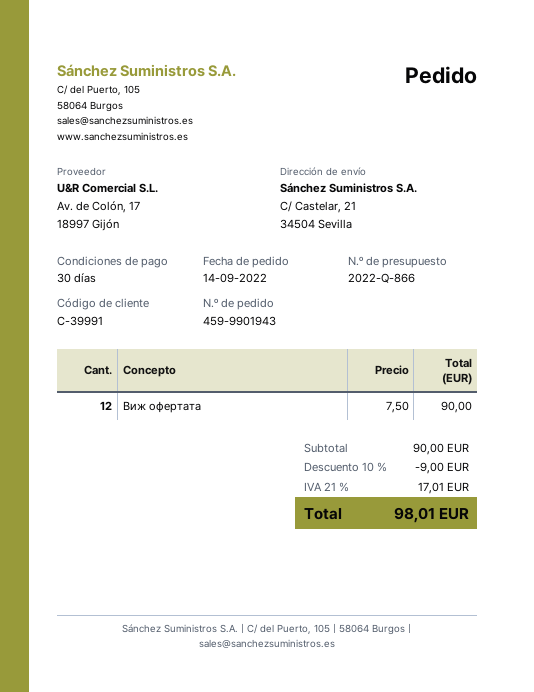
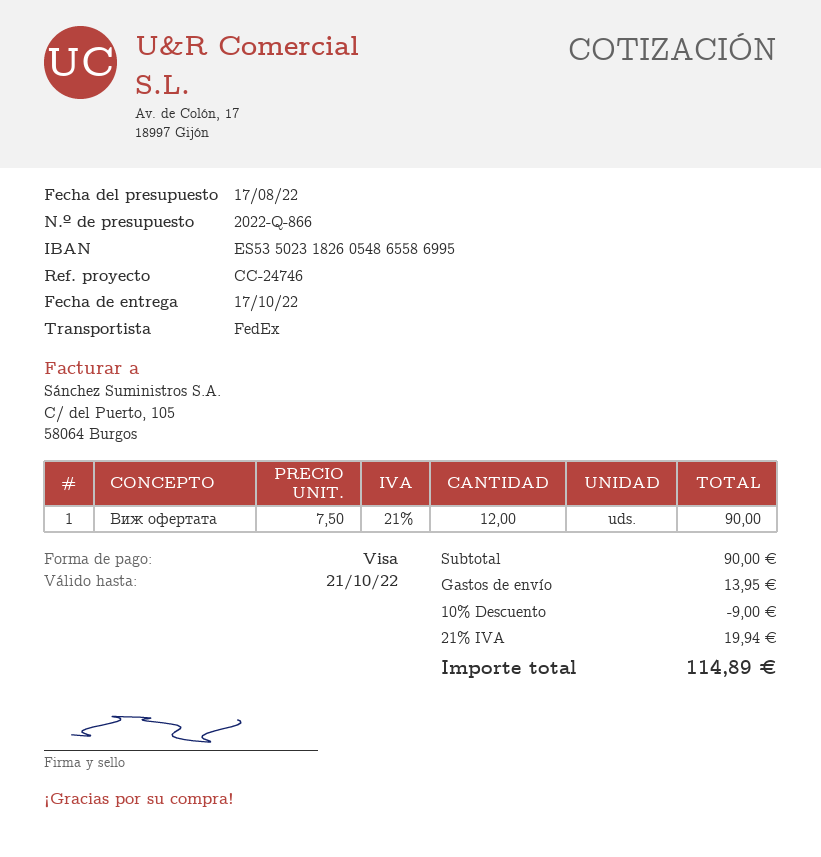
shipping: none -> 13.95
tax: 21% = 17.01 -> 21% = 19.94
total: 98.01 -> 114.89

